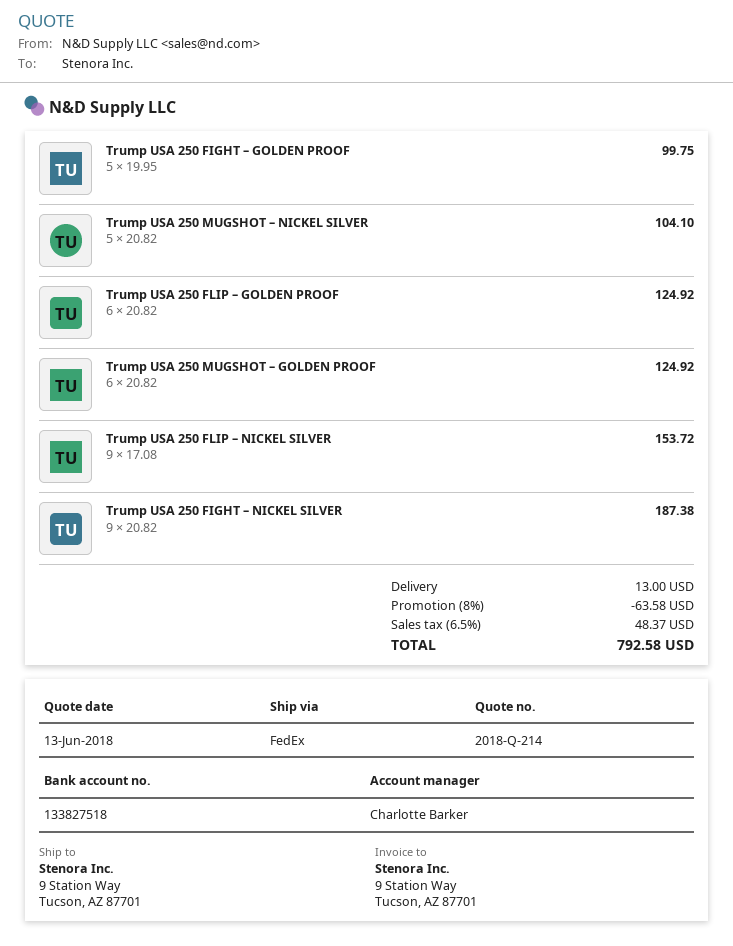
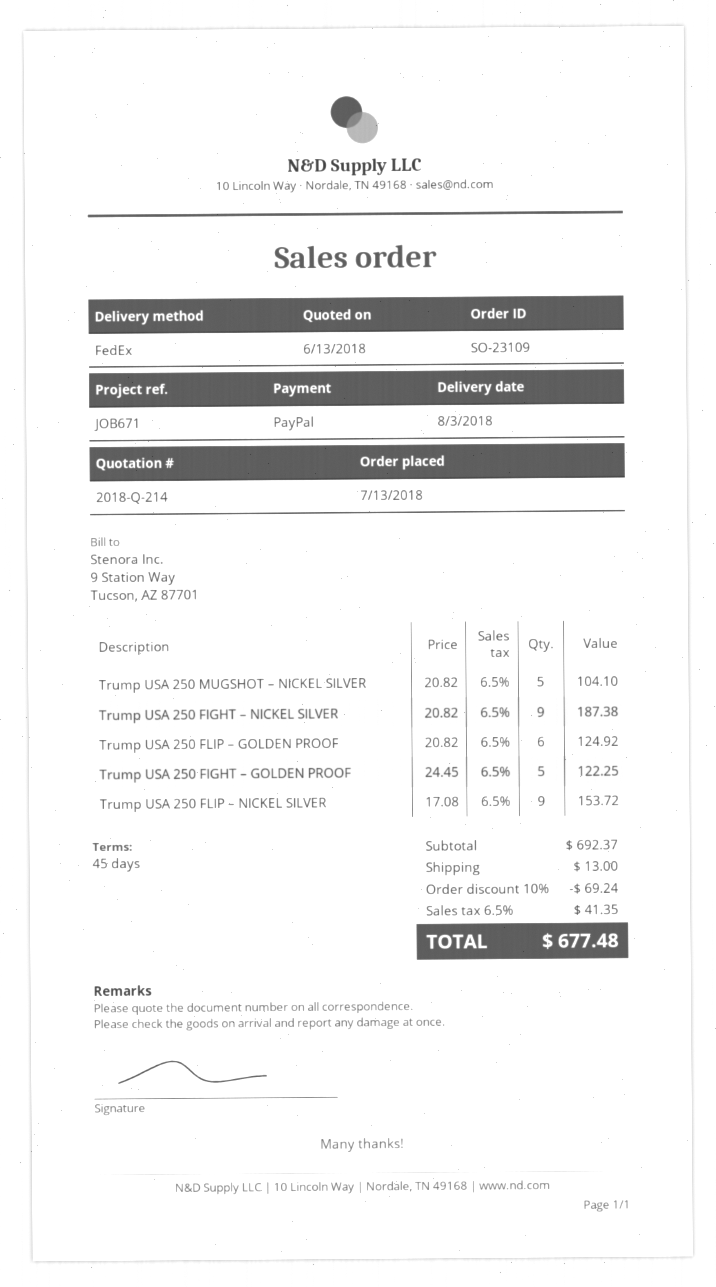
Trump USA 250 FIGHT – GOLDEN PROOF: 5 x 19.95 = 99.75 -> 5 x 24.45 = 122.25
Trump USA 250 MUGSHOT – GOLDEN PROOF: 6 x 20.82 = 124.92 -> none
discount: 8% = 63.58 -> 10% = 69.24
tax: 6.5% = 48.37 -> 6.5% = 41.35
total: 792.58 -> 677.48

